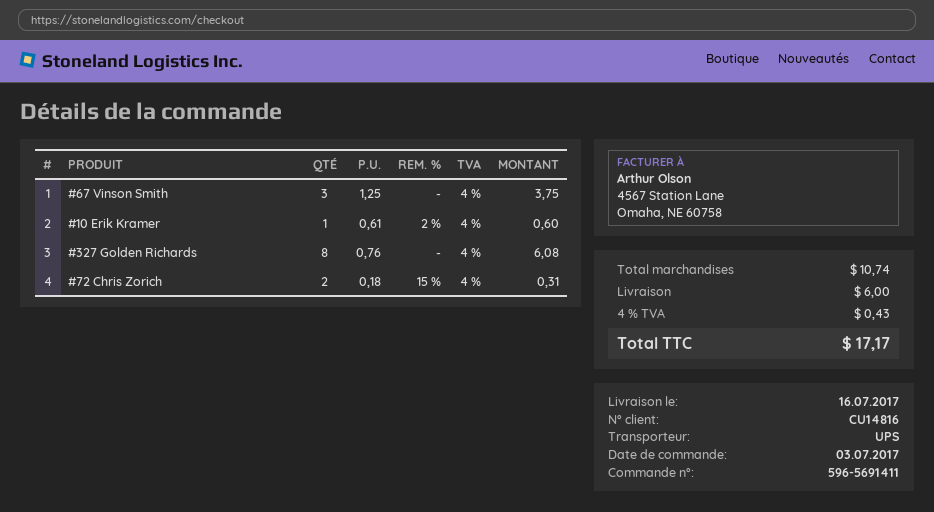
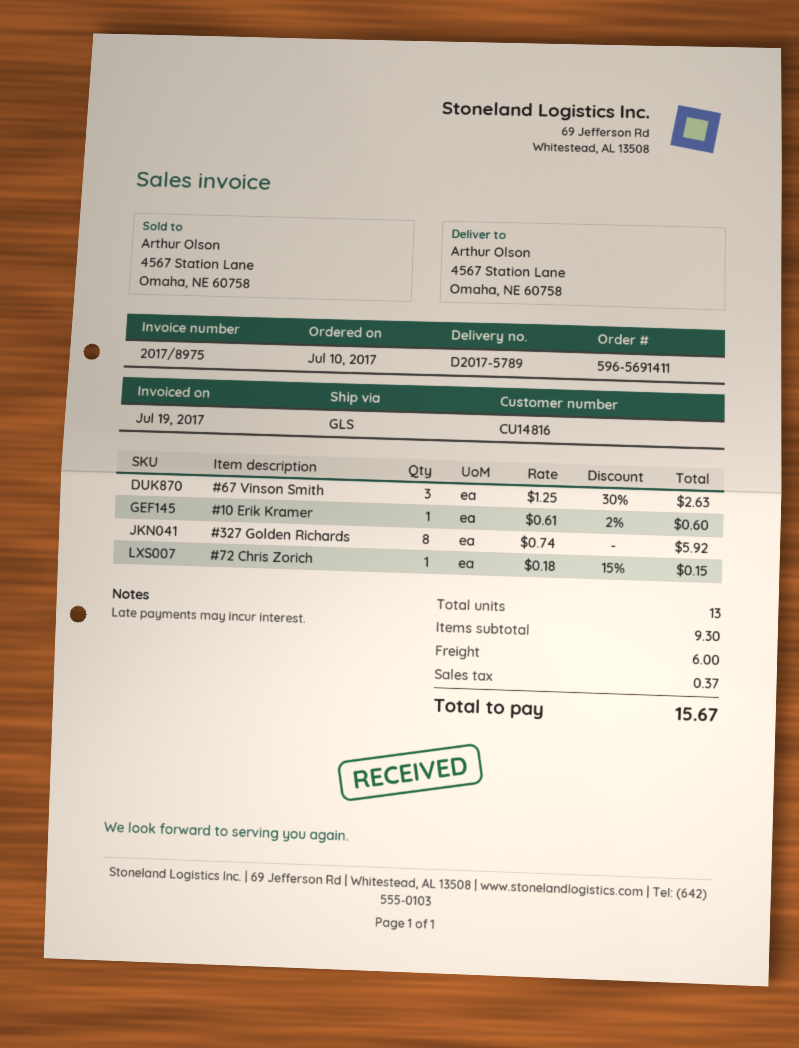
order date: 2017-07-03 -> 2017-07-10
shipping method: UPS -> GLS
#67 Vinson Smith: 3 x 1.25 = 3.75 -> 3 x 1.25 - 30% = 2.63
#327 Golden Richards: 8 x 0.76 = 6.08 -> 8 x 0.74 = 5.92
#72 Chris Zorich: 2 x 0.18 - 15% = 0.31 -> 1 x 0.18 - 15% = 0.15
subtotal: 10.74 -> 9.30
tax: 0.43 -> 0.37
total: 17.17 -> 15.67

